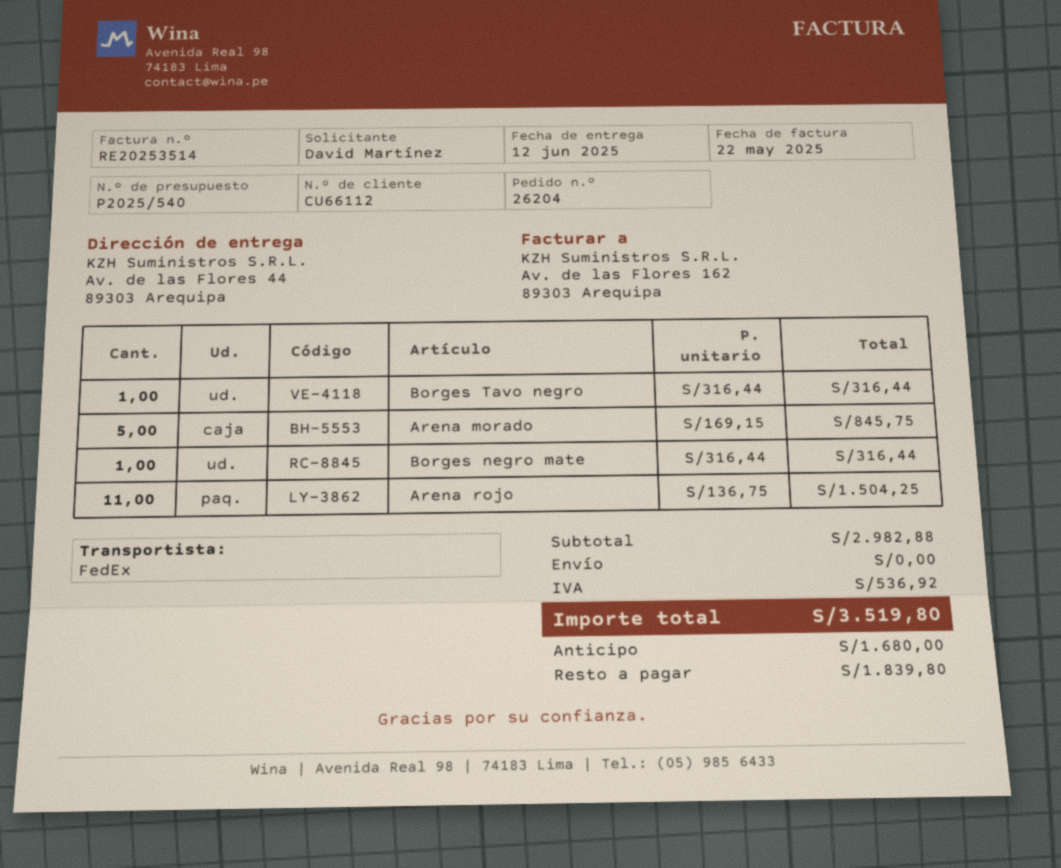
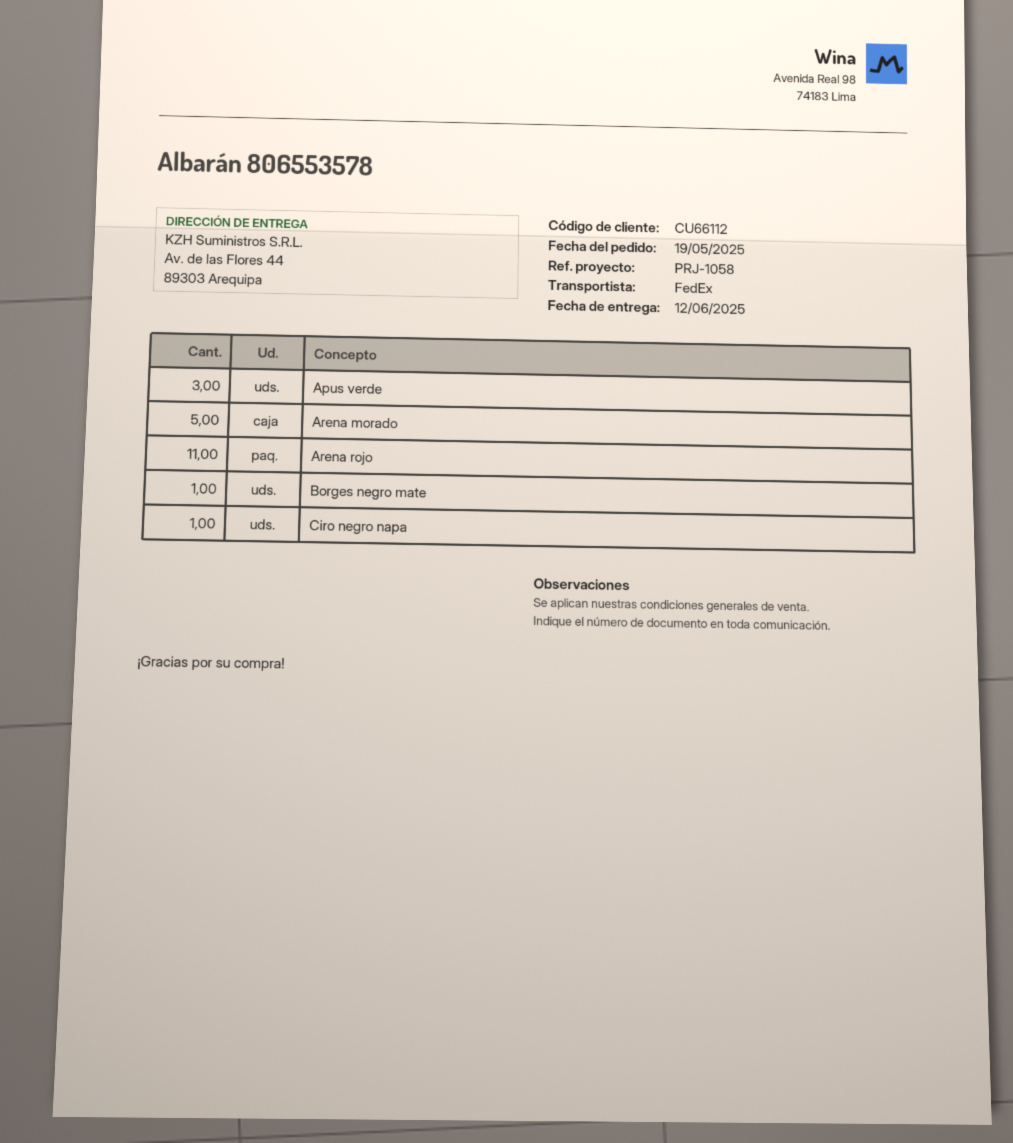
Borges Tavo negro: 1 -> none
Apus verde: none -> 3
Ciro negro napa: none -> 1

